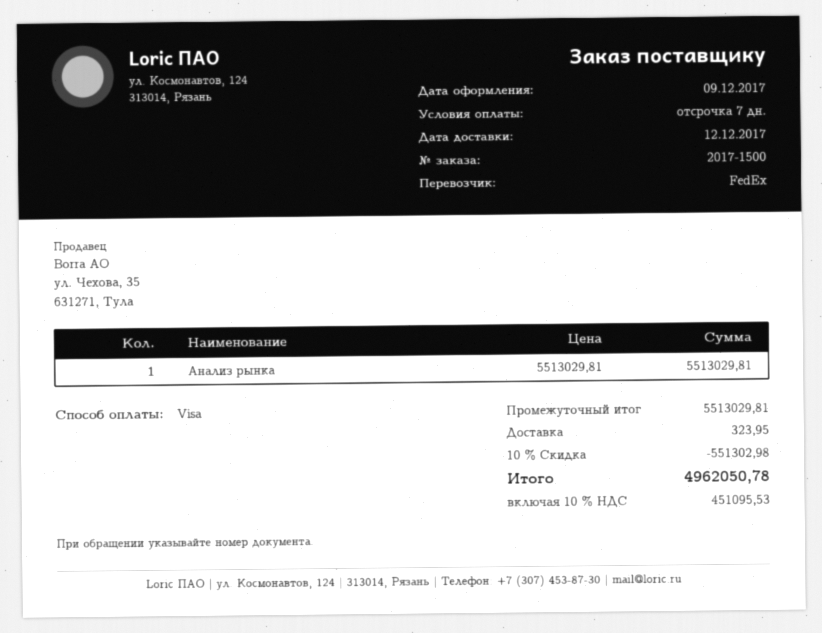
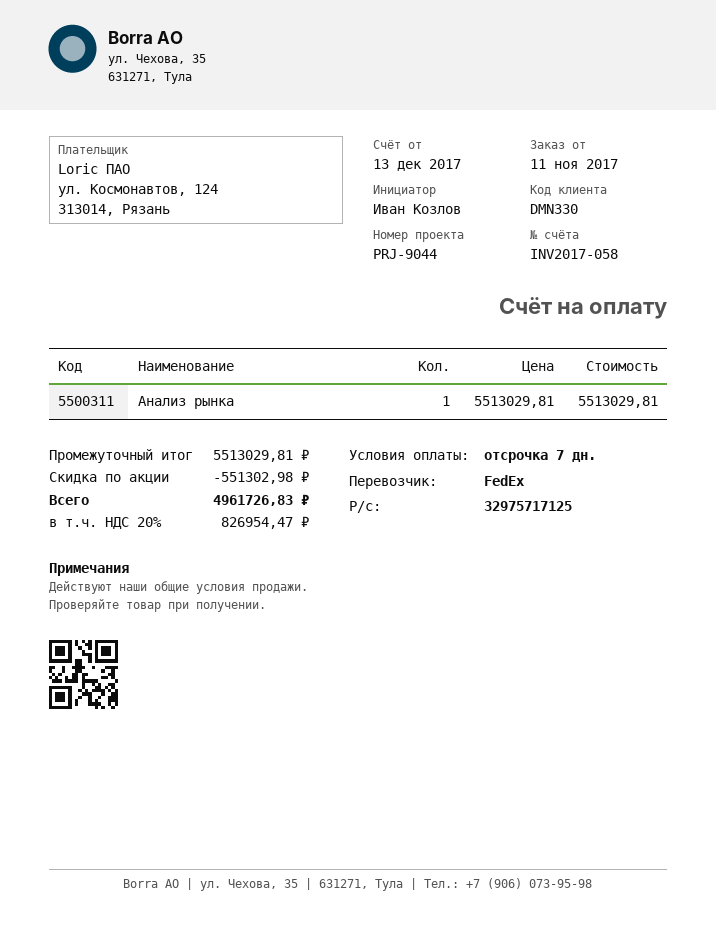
order date: 2017-12-09 -> 2017-11-11
shipping: 323.95 -> none
tax: 10% = 451095.53 -> 20% = 826954.47
total: 4962050.78 -> 4961726.83

